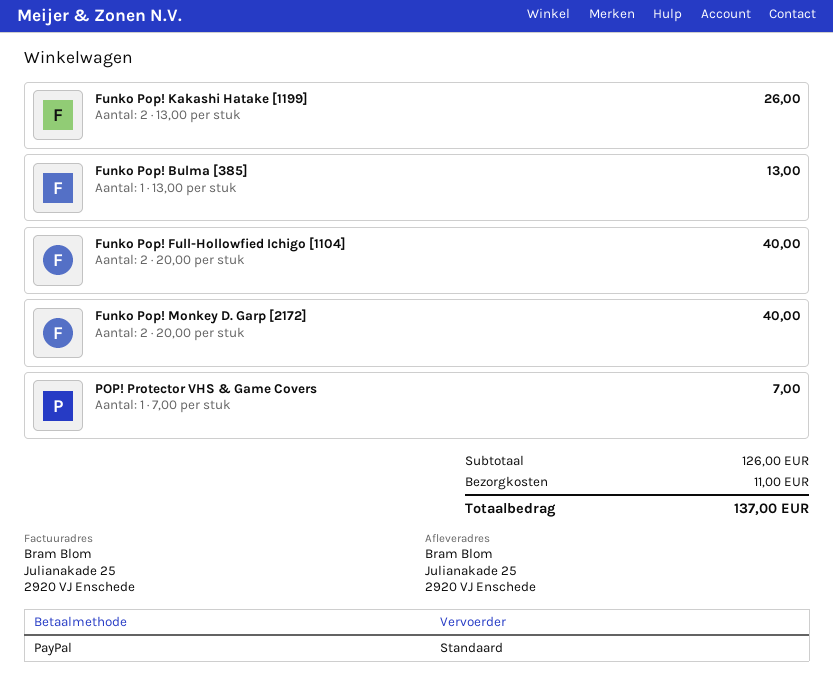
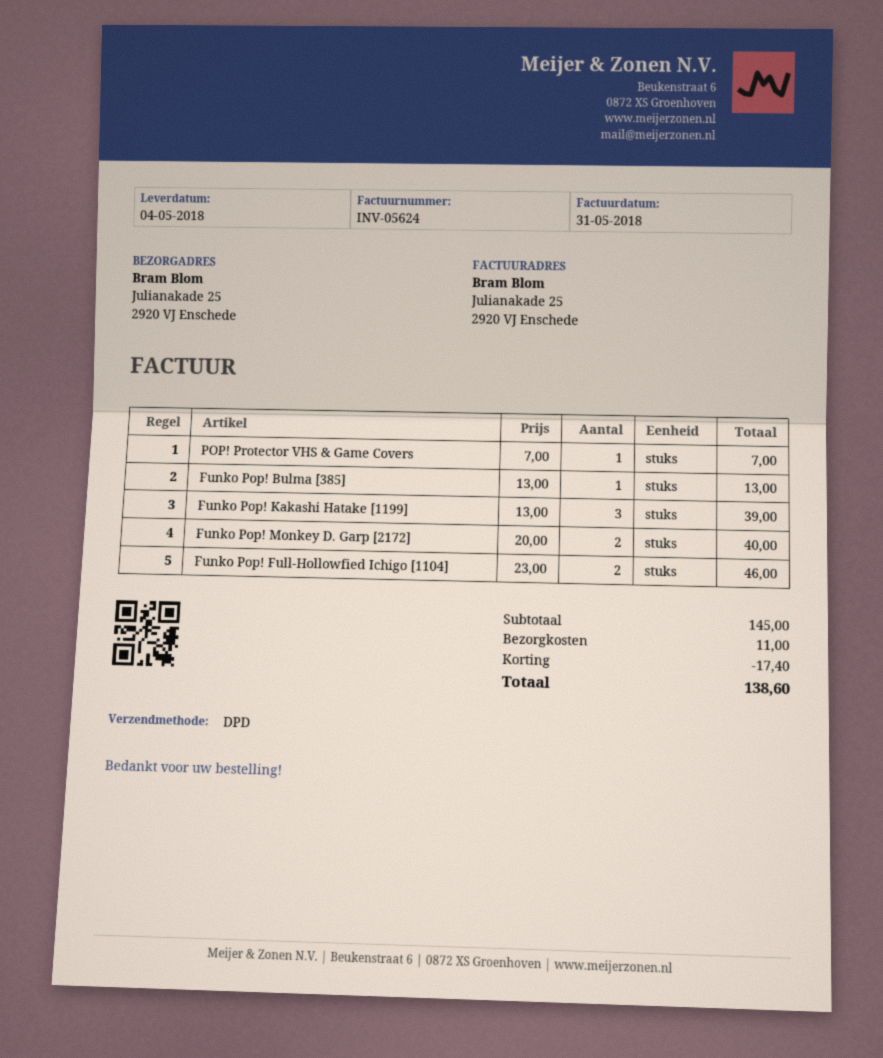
shipping method: standard -> DPD
Funko Pop! Kakashi Hatake [1199]: 2 x 13.00 = 26.00 -> 3 x 13.00 = 39.00
Funko Pop! Full-Hollowfied Ichigo [1104]: 2 x 20.00 = 40.00 -> 2 x 23.00 = 46.00
subtotal: 126.00 -> 145.00
discount: none -> 17.40
total: 137.00 -> 138.60

